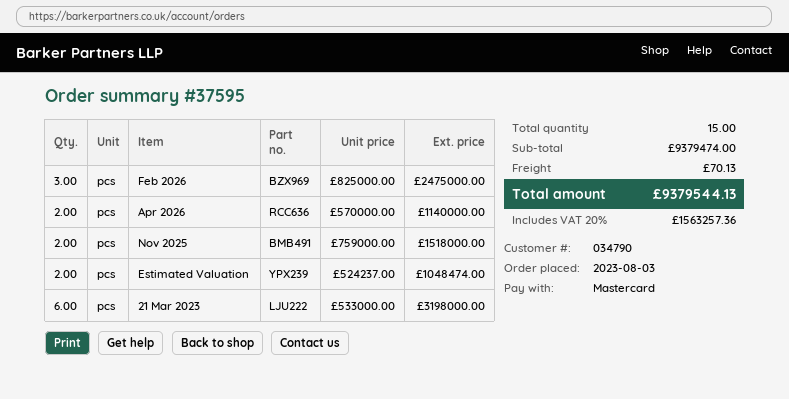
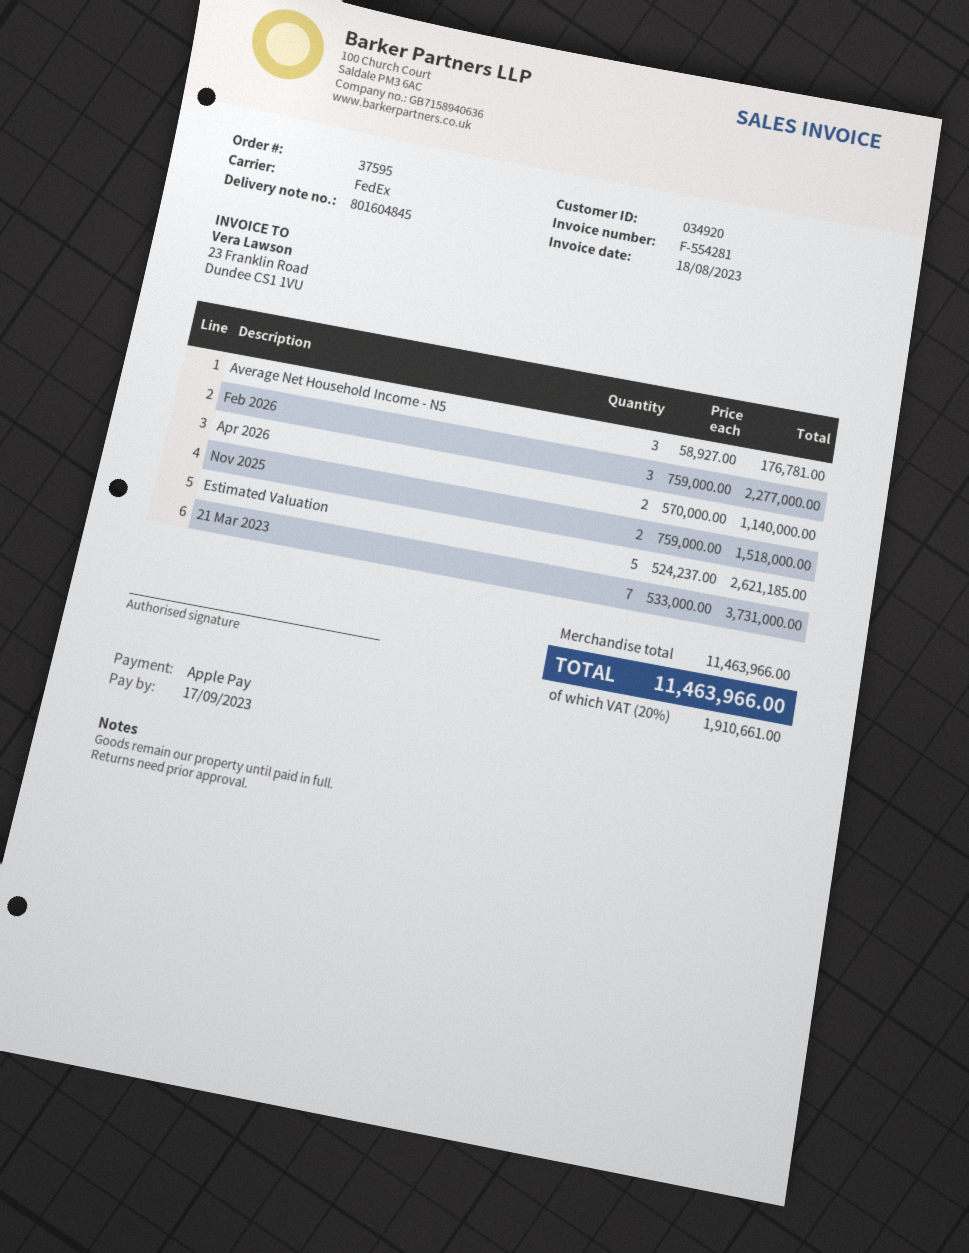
customer number: 034790 -> 034920
payment method: Mastercard -> Apple Pay
Feb 2026: 3 x 825000.00 = 2475000.00 -> 3 x 759000.00 = 2277000.00
Estimated Valuation: 2 x 524237.00 = 1048474.00 -> 5 x 524237.00 = 2621185.00
21 Mar 2023: 6 x 533000.00 = 3198000.00 -> 7 x 533000.00 = 3731000.00
Average Net Household Income - N5: none -> 3 x 58927.00 = 176781.00
subtotal: 9379474.00 -> 11463966.00
shipping: 70.13 -> none
tax: 20% = 1563257.36 -> 20% = 1910661.00
total: 9379544.13 -> 11463966.00

